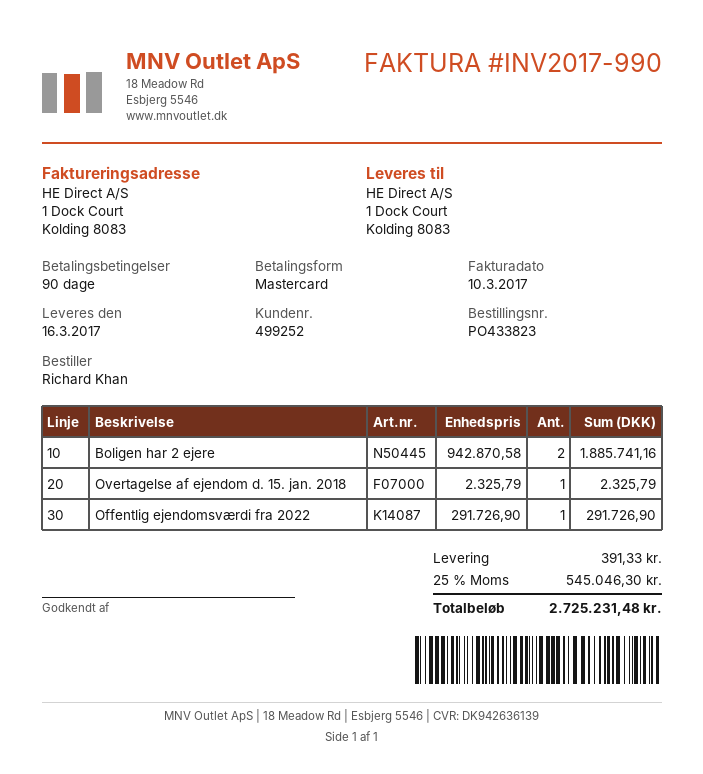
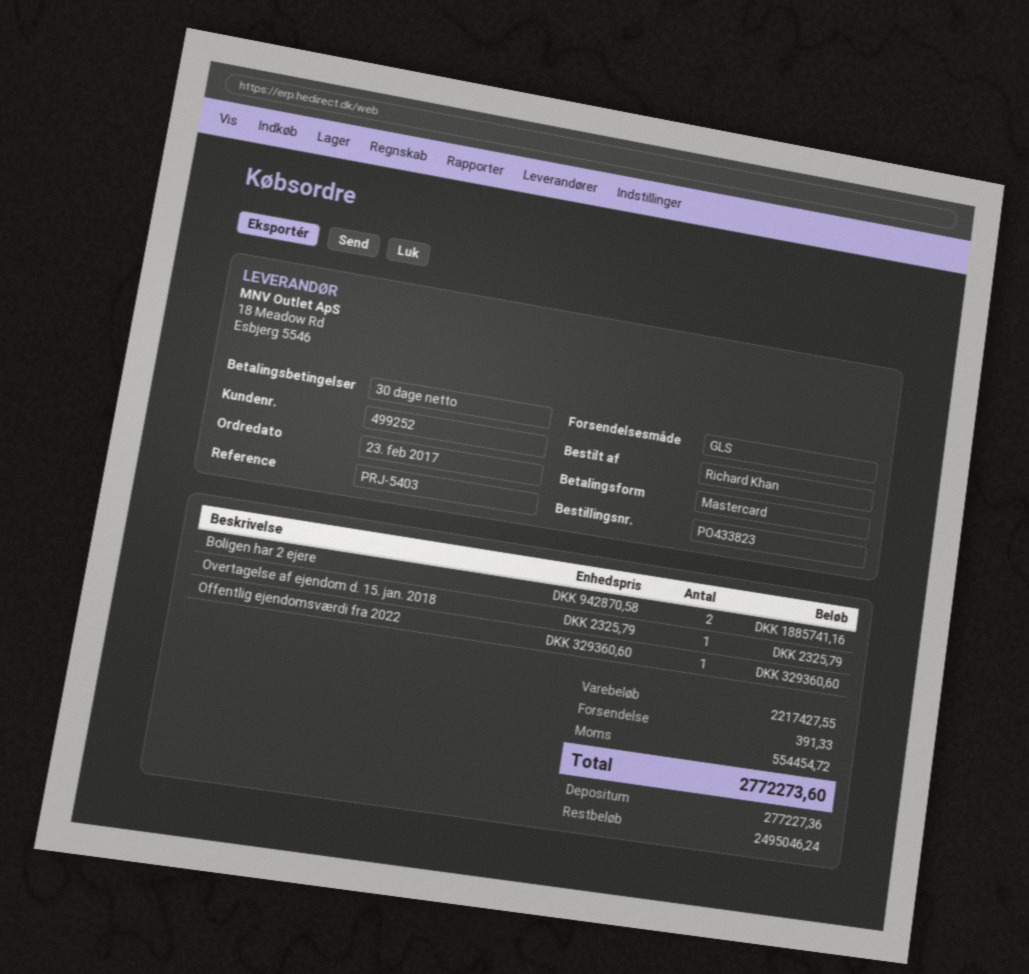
payment terms: 90 days -> 30 days
Offentlig ejendomsværdi fra 2022: 1 x 291726.90 = 291726.90 -> 1 x 329360.60 = 329360.60
tax: 545046.30 -> 554454.72
total: 2725231.48 -> 2772273.60

